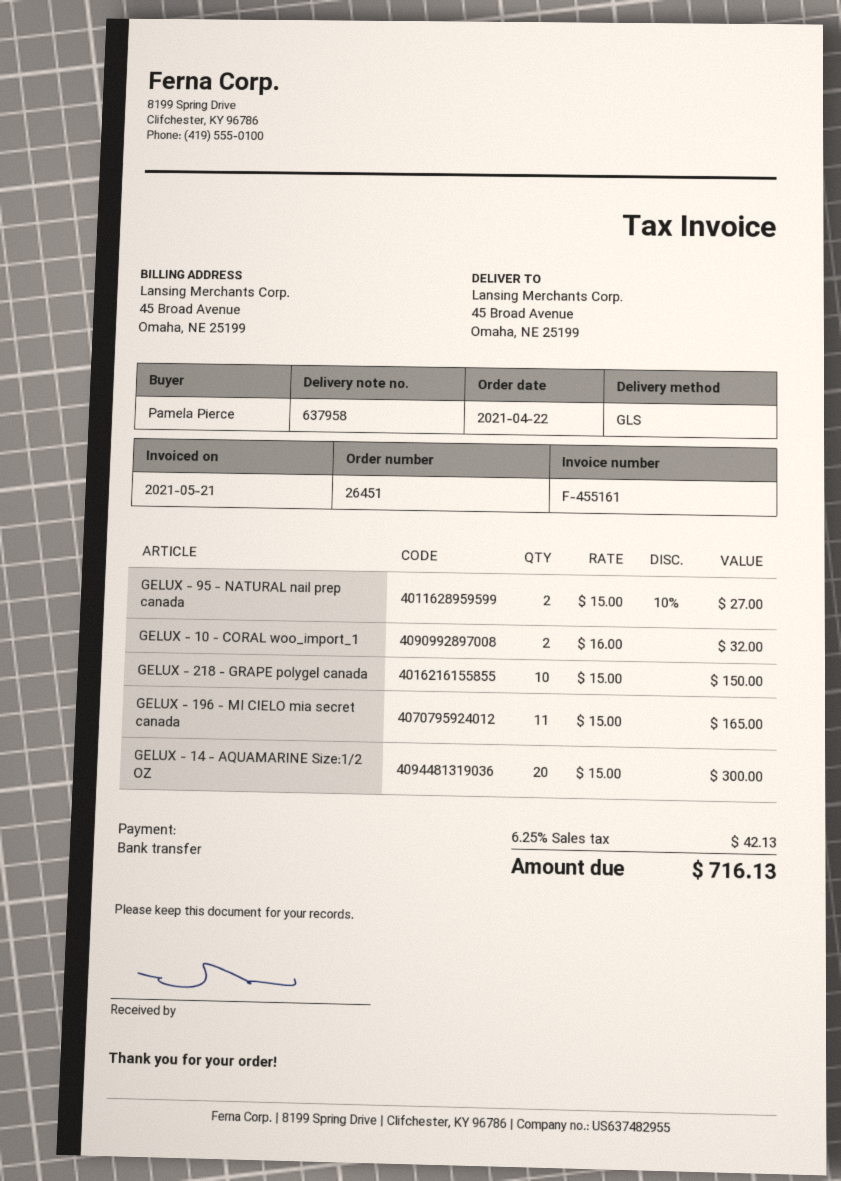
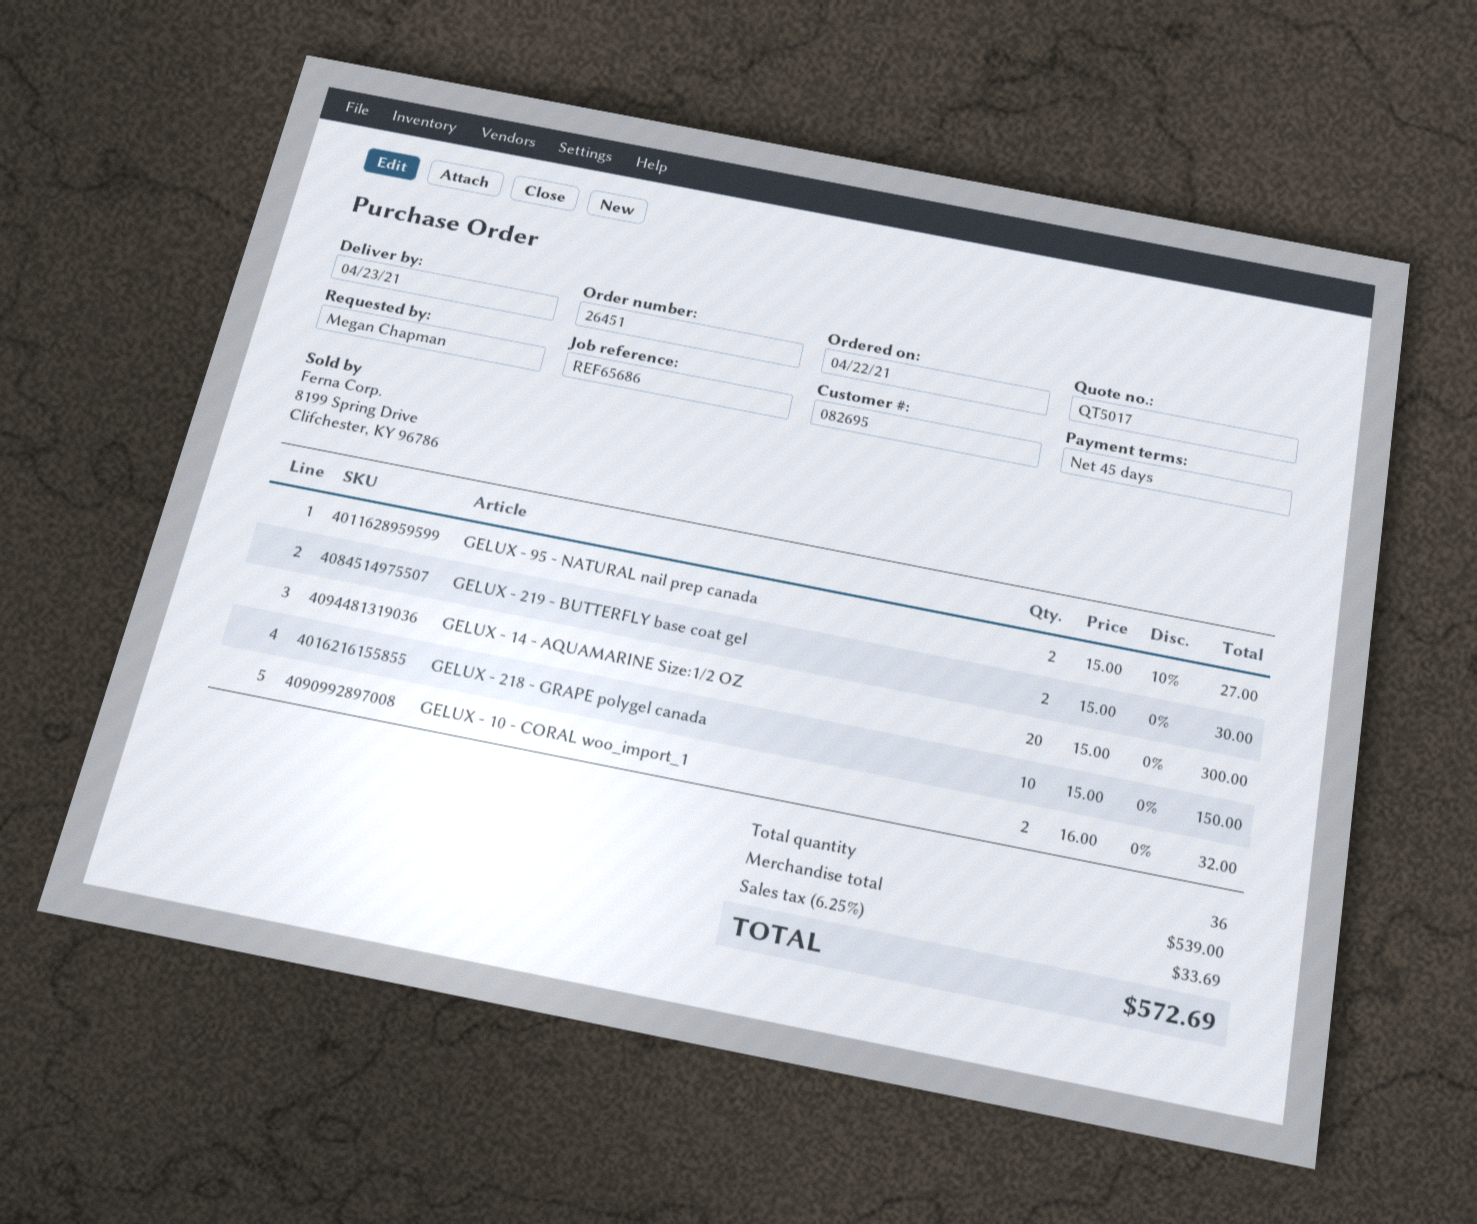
ordered by: Pamela Pierce -> Megan Chapman
GELUX - 196 - MI CIELO mia secret canada: 11 x 15.00 = 165.00 -> none
GELUX - 219 - BUTTERFLY base coat gel: none -> 2 x 15.00 = 30.00
tax: 6.25% = 42.13 -> 6.25% = 33.69
total: 716.13 -> 572.69

